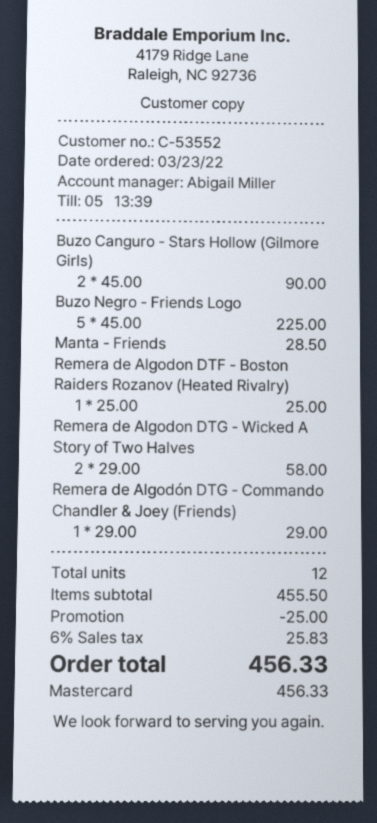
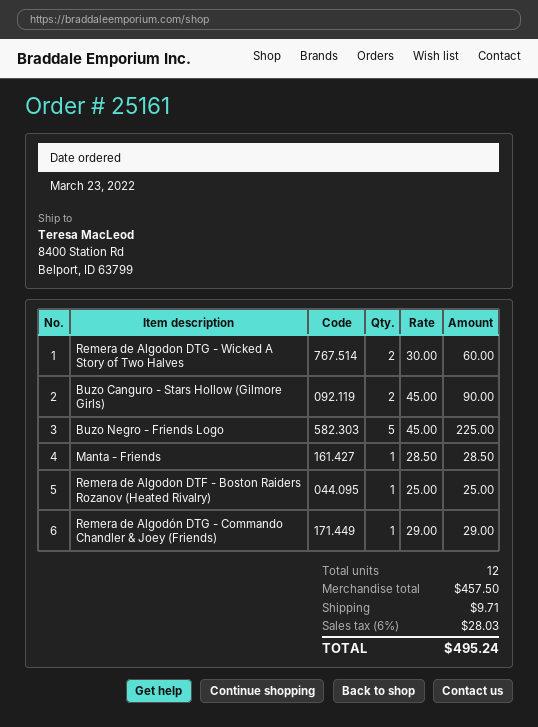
Remera de Algodon DTG - Wicked A Story of Two Halves: 2 x 29.00 = 58.00 -> 2 x 30.00 = 60.00
subtotal: 455.50 -> 457.50
discount: 25.00 -> none
shipping: none -> 9.71
tax: 6% = 25.83 -> 6% = 28.03
total: 456.33 -> 495.24

